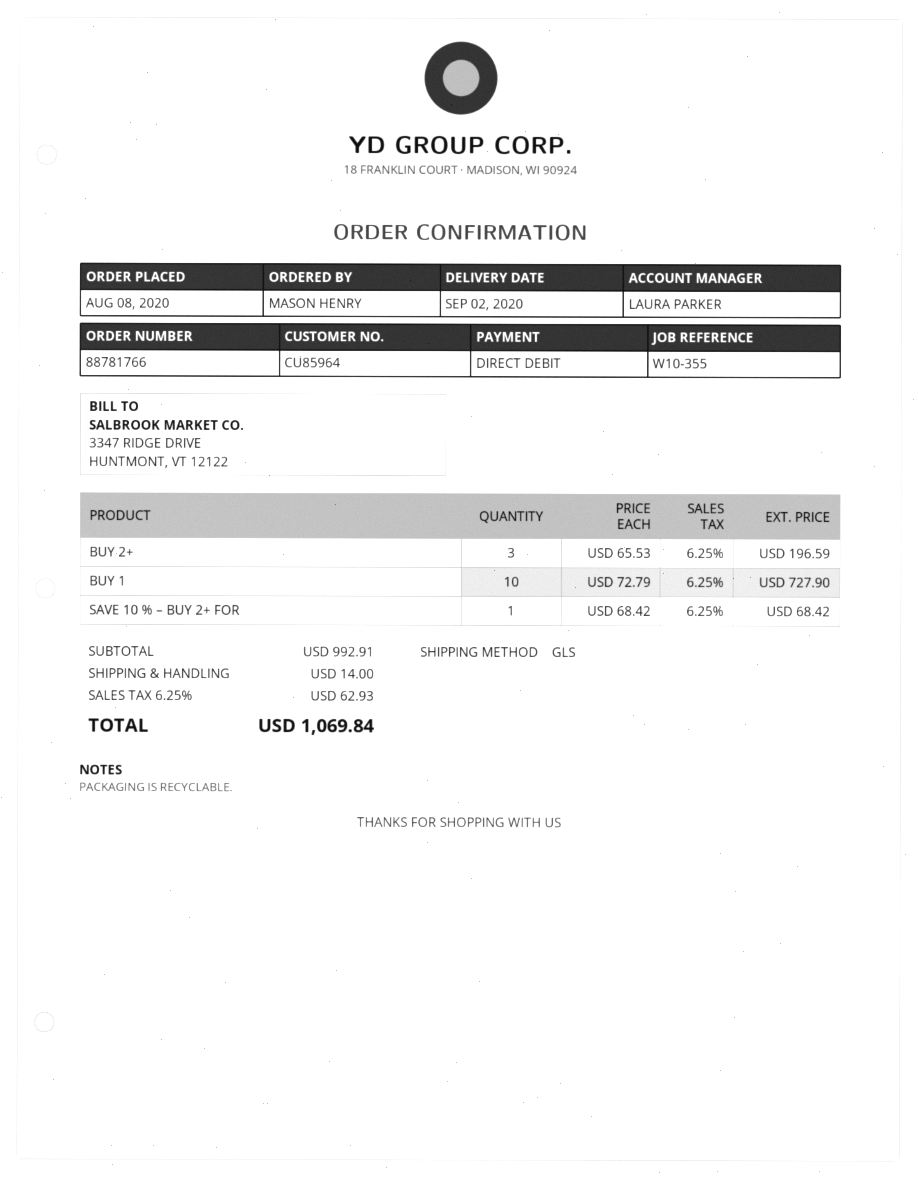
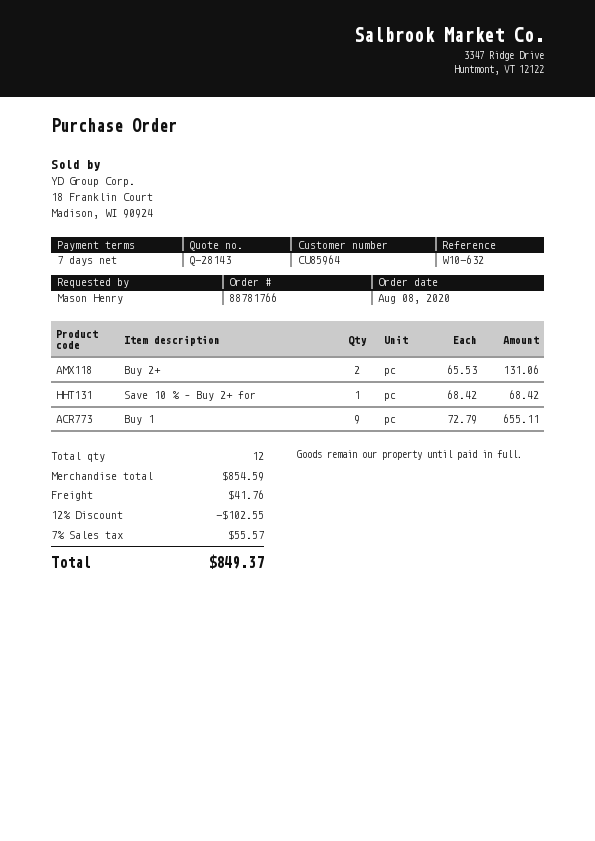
reference: W10-355 -> W10-632
BUY 2+: 3 x 65.53 = 196.59 -> 2 x 65.53 = 131.06
BUY 1: 10 x 72.79 = 727.90 -> 9 x 72.79 = 655.11
subtotal: 992.91 -> 854.59
discount: none -> 12% = 102.55
shipping: 14.00 -> 41.76
tax: 6.25% = 62.93 -> 7% = 55.57
total: 1069.84 -> 849.37

